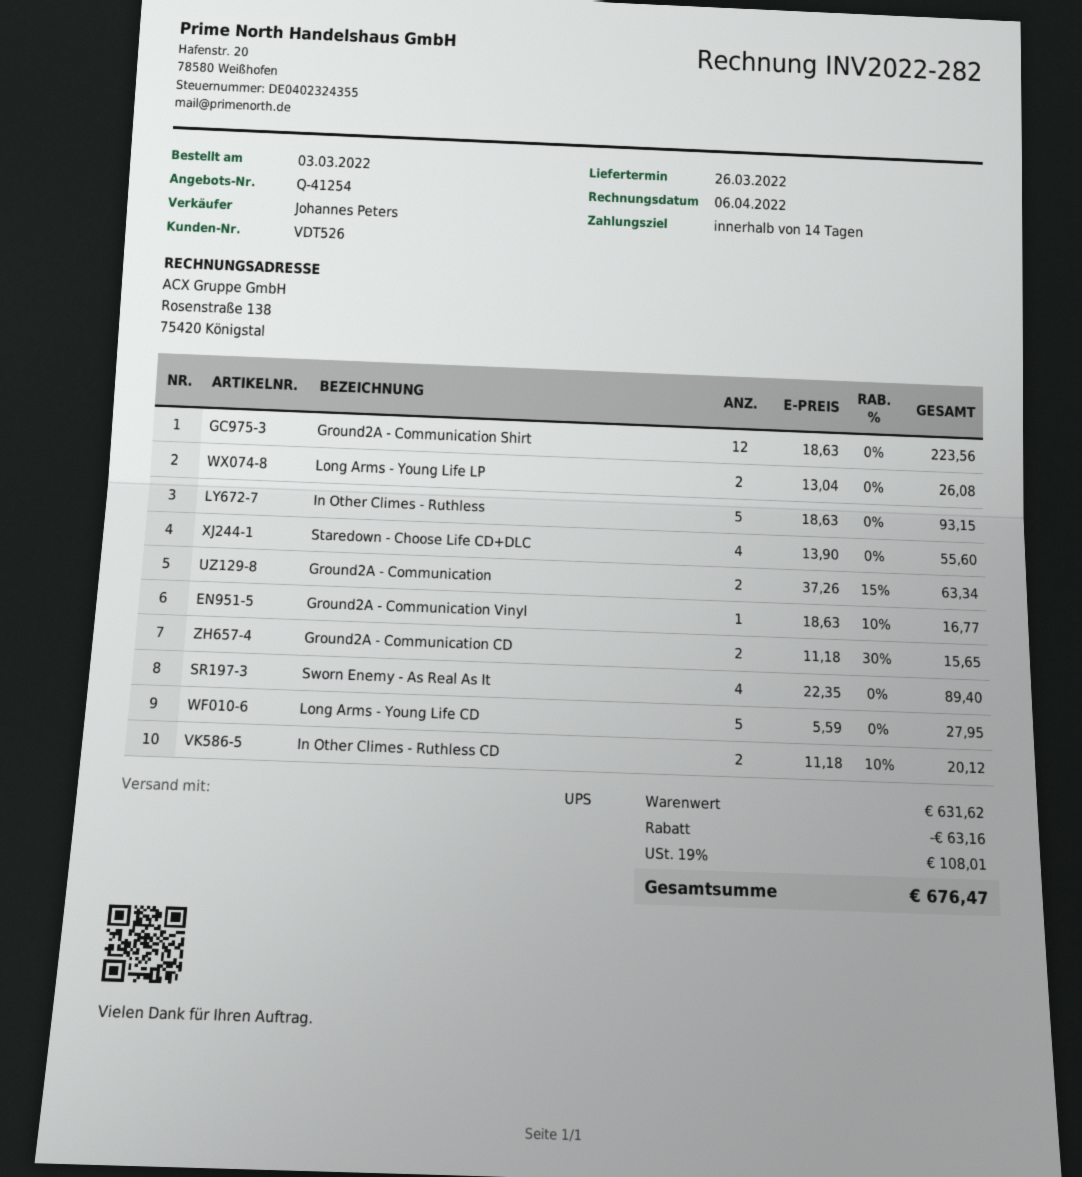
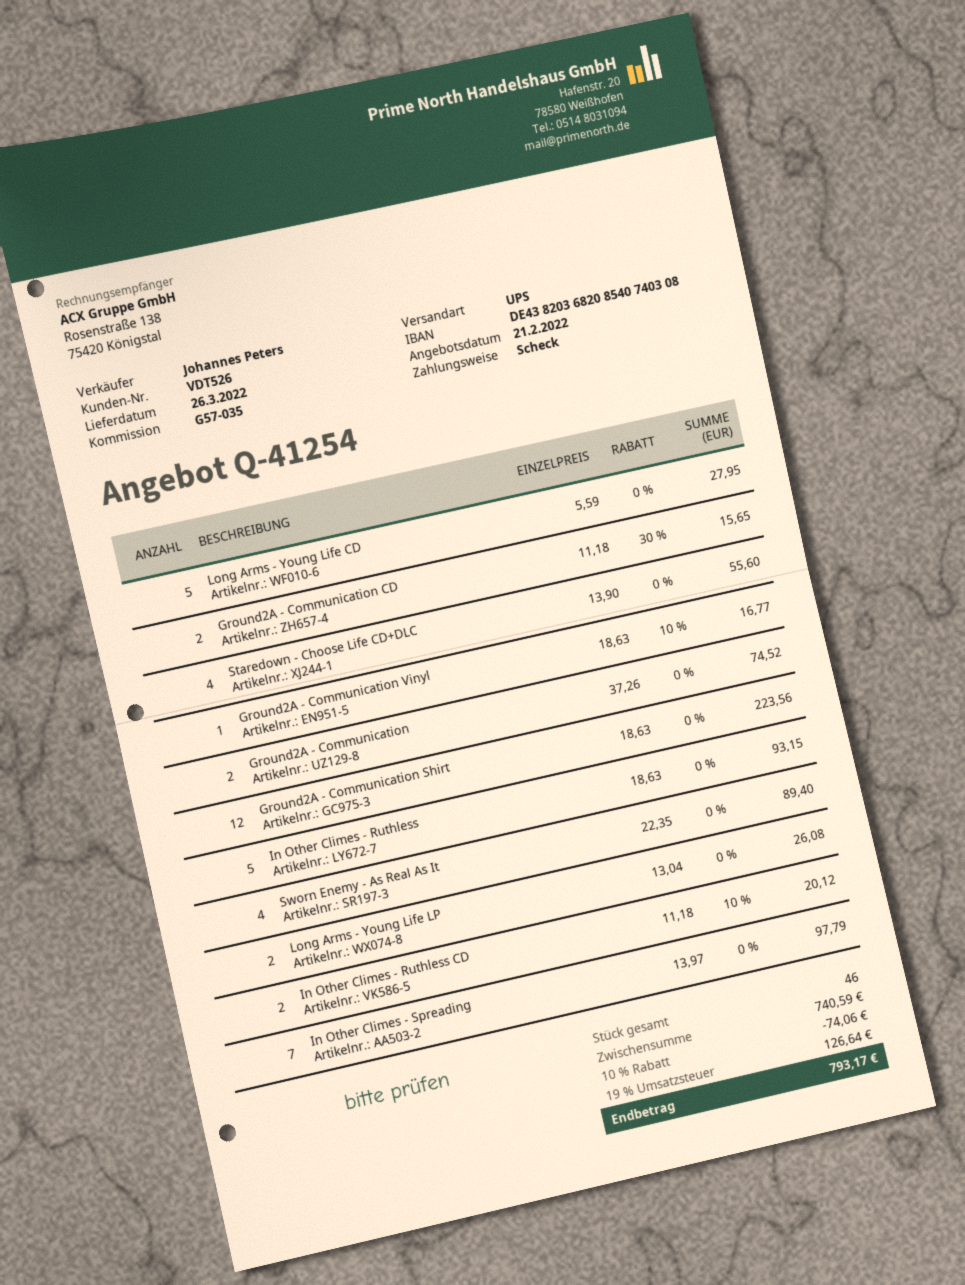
Ground2A - Communication: 2 x 37.26 - 15% = 63.34 -> 2 x 37.26 = 74.52
In Other Climes - Spreading: none -> 7 x 13.97 = 97.79
subtotal: 631.62 -> 740.59
discount: 63.16 -> 74.06
tax: 19% = 108.01 -> 19% = 126.64
total: 676.47 -> 793.17

